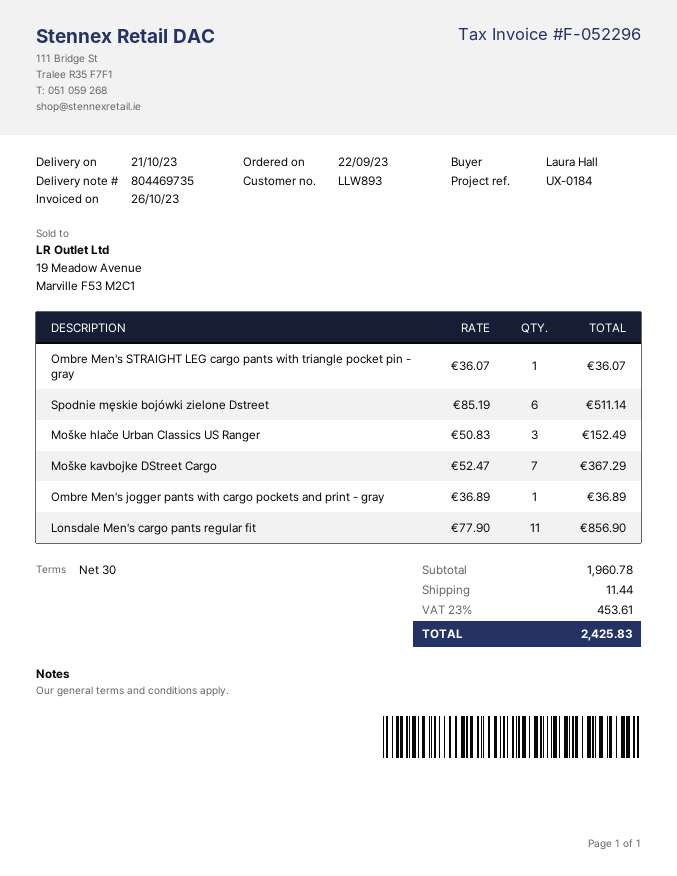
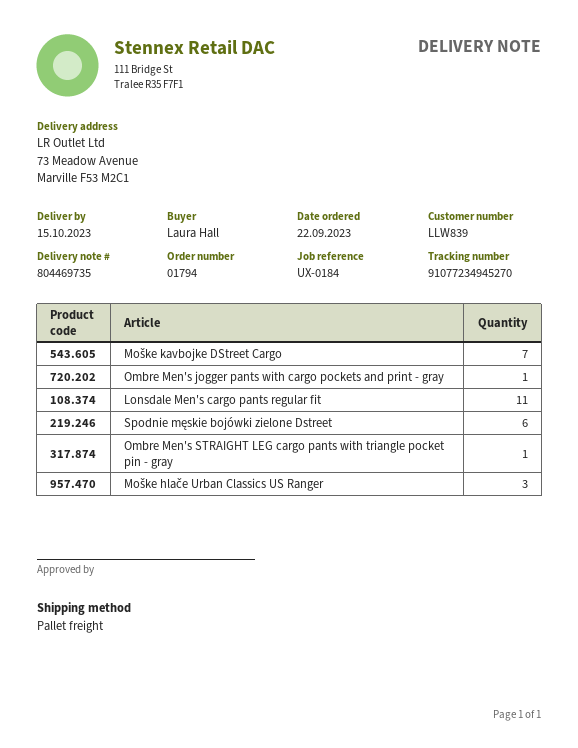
delivery date: 2023-10-21 -> 2023-10-15
customer number: LLW893 -> LLW839

